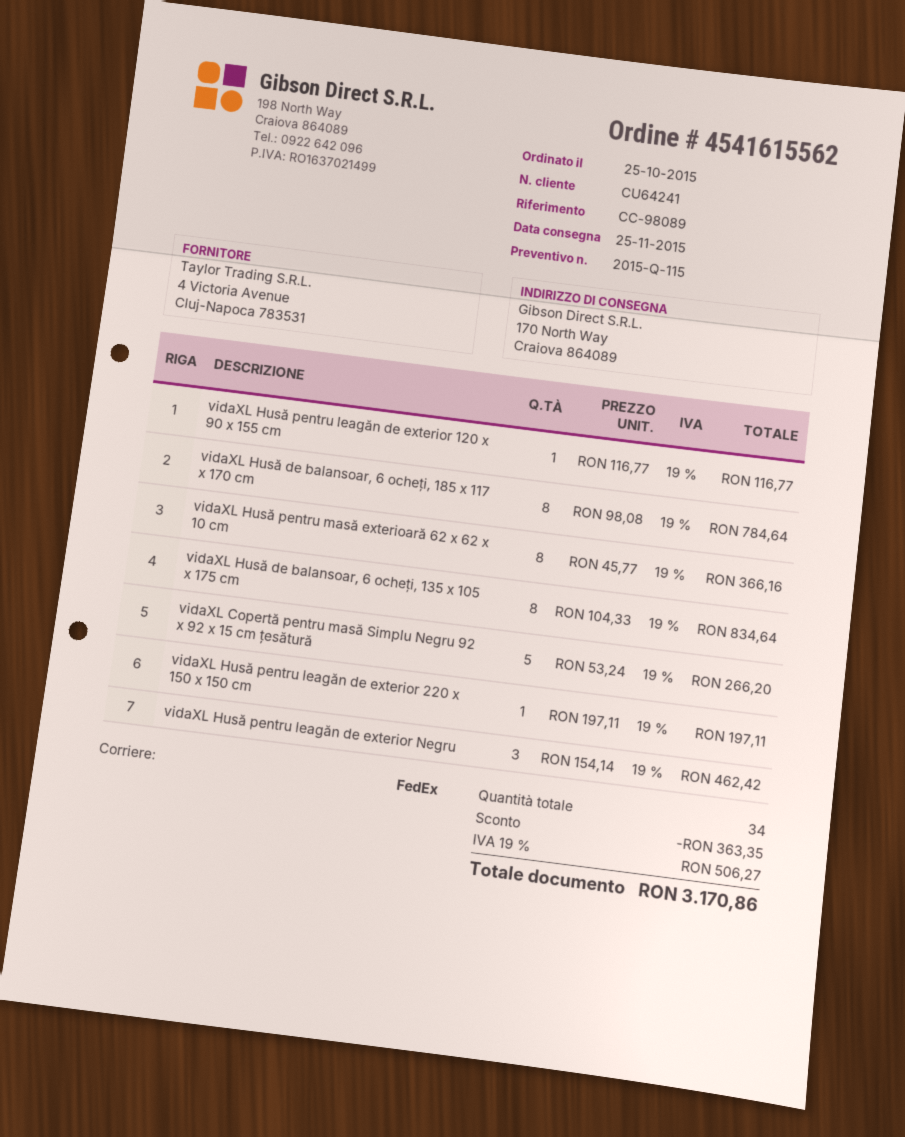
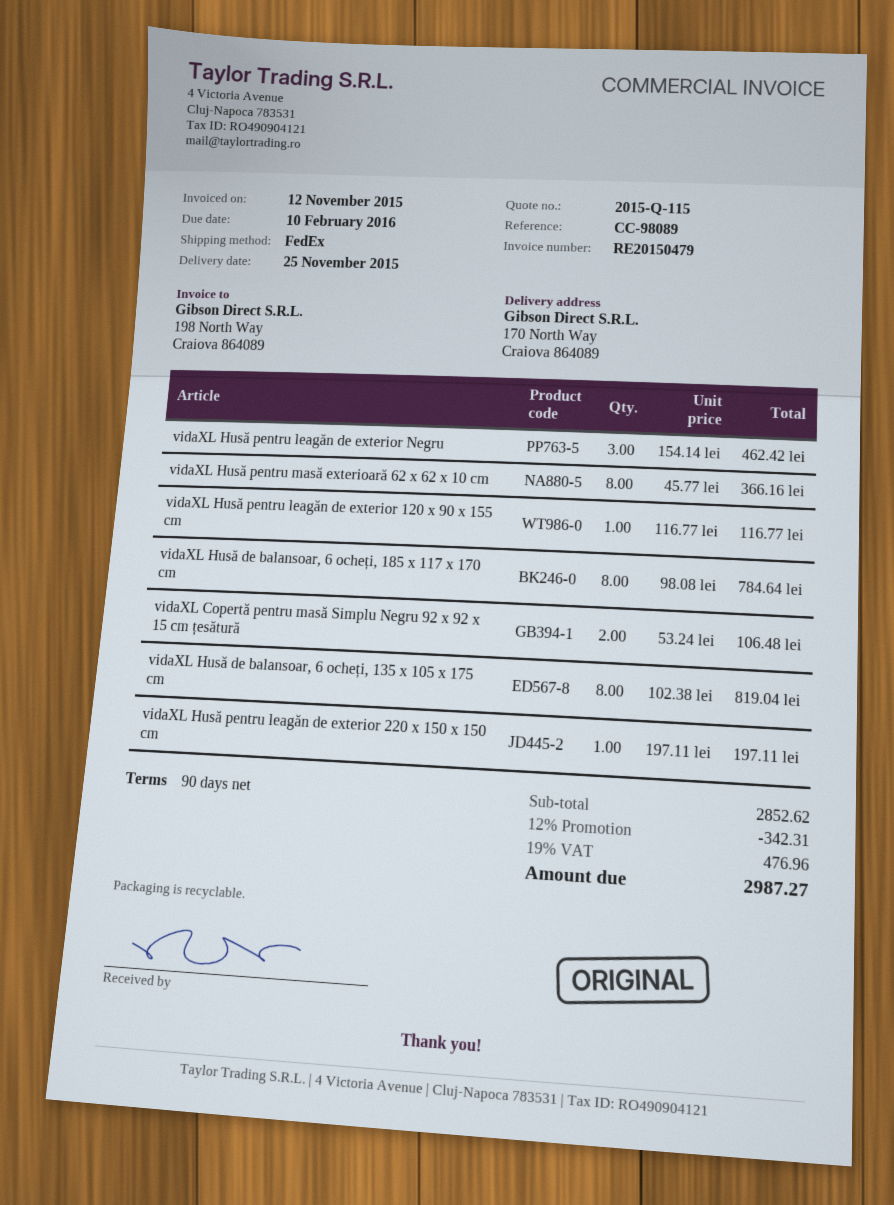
vidaXL Husă de balansoar, 6 ocheți, 135 x 105 x 175 cm: 8 x 104.33 = 834.64 -> 8 x 102.38 = 819.04
vidaXL Copertă pentru masă Simplu Negru 92 x 92 x 15 cm țesătură: 5 x 53.24 = 266.20 -> 2 x 53.24 = 106.48
discount: 363.35 -> 342.31
tax: 19% = 506.27 -> 19% = 476.96
total: 3170.86 -> 2987.27

